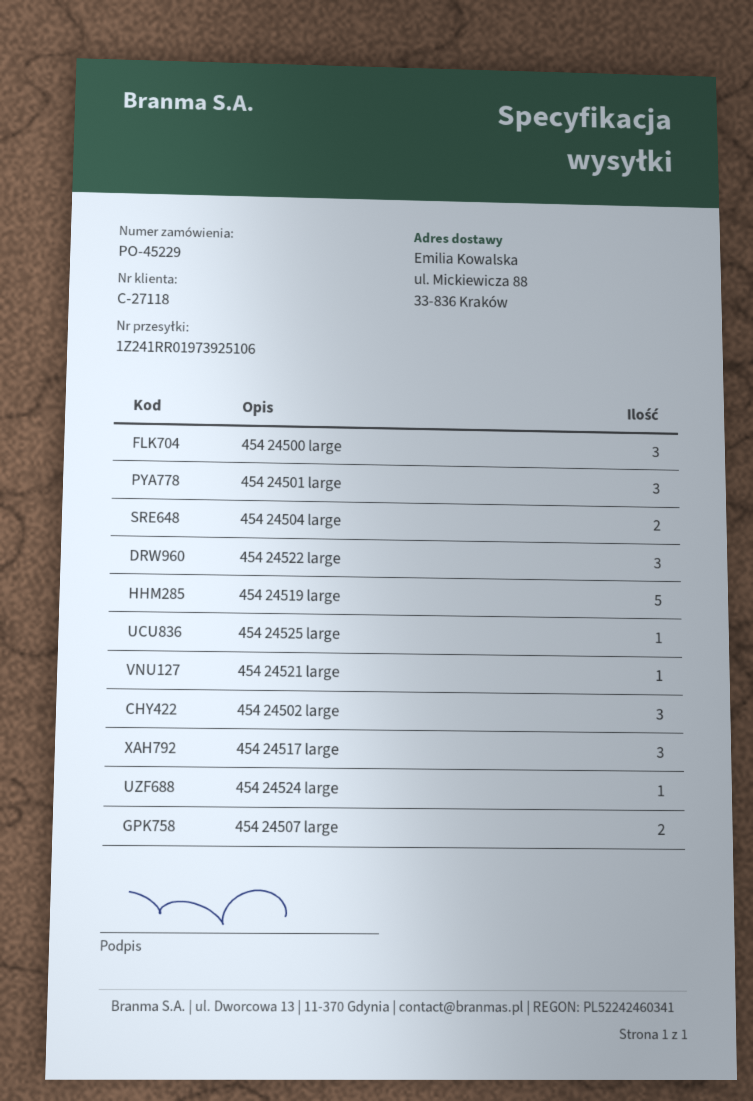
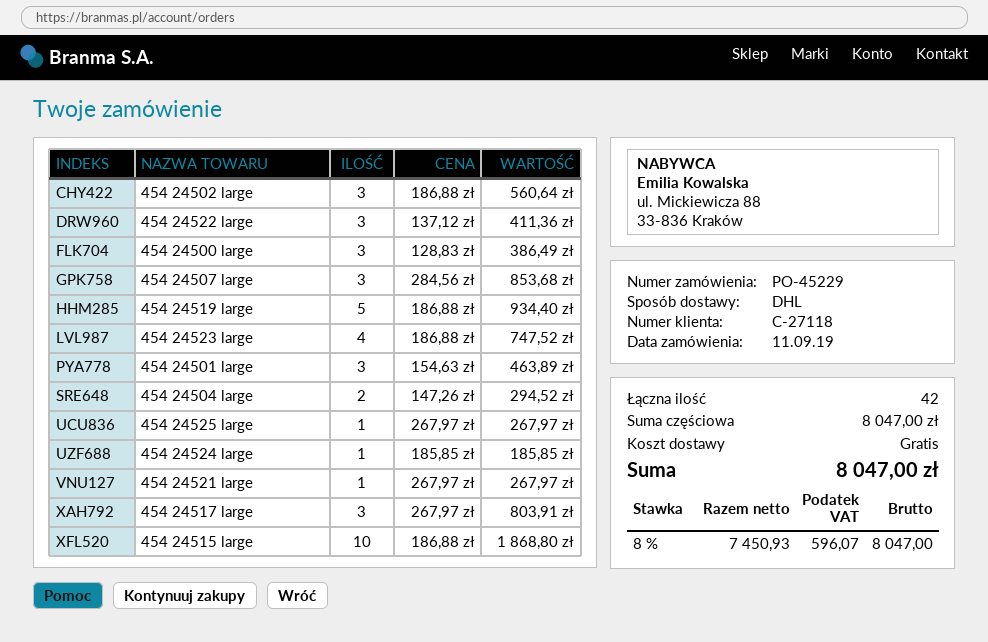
454 24507 large: 2 -> 3
454 24523 large: none -> 4
454 24515 large: none -> 10

